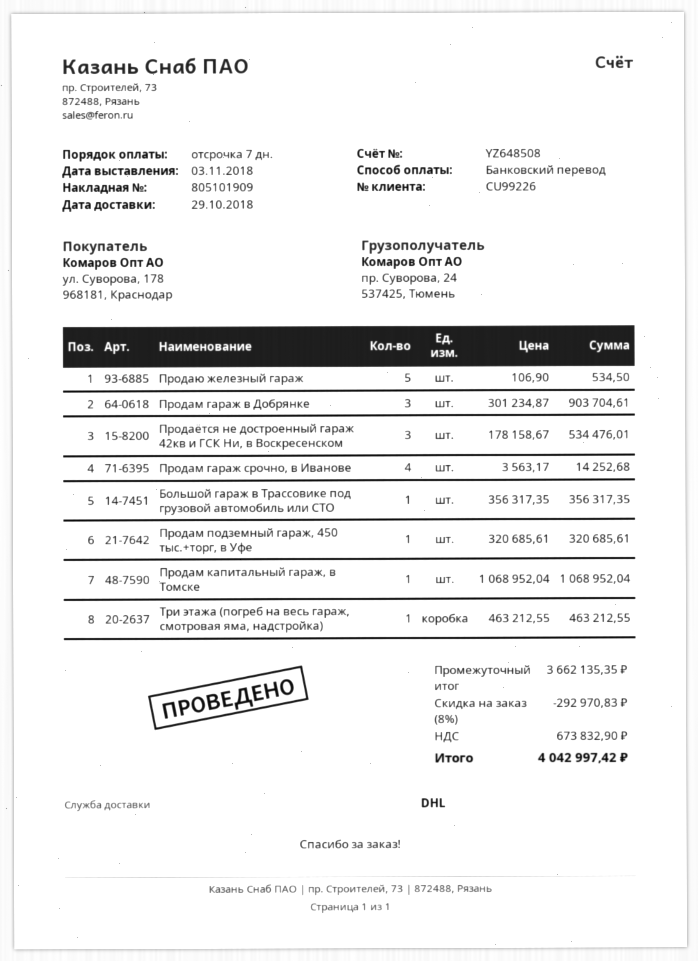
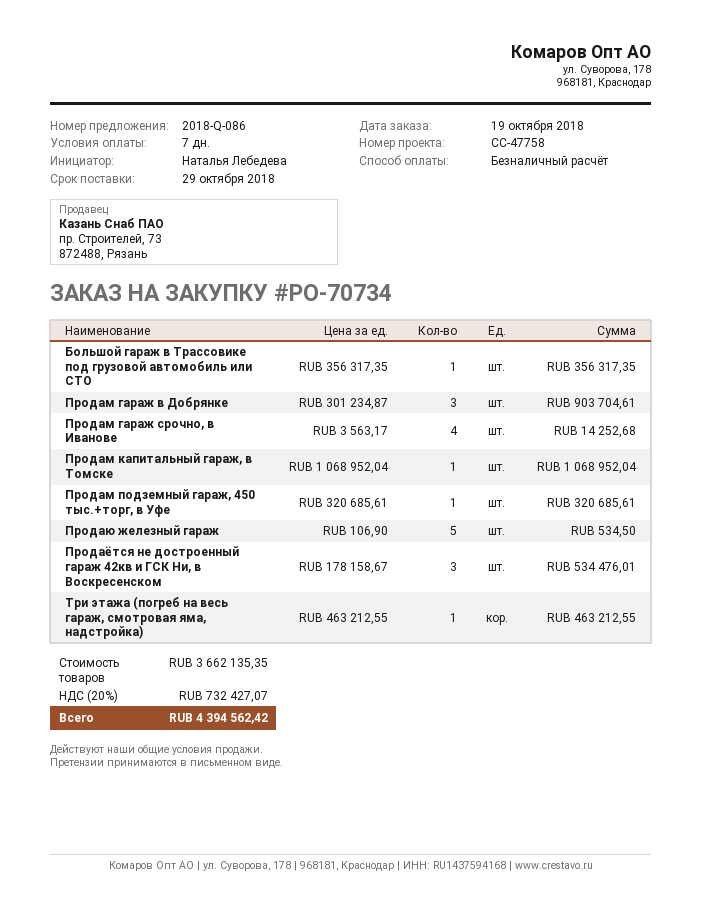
discount: 8% = 292970.83 -> none
tax: 673832.90 -> 732427.07
total: 4042997.42 -> 4394562.42

